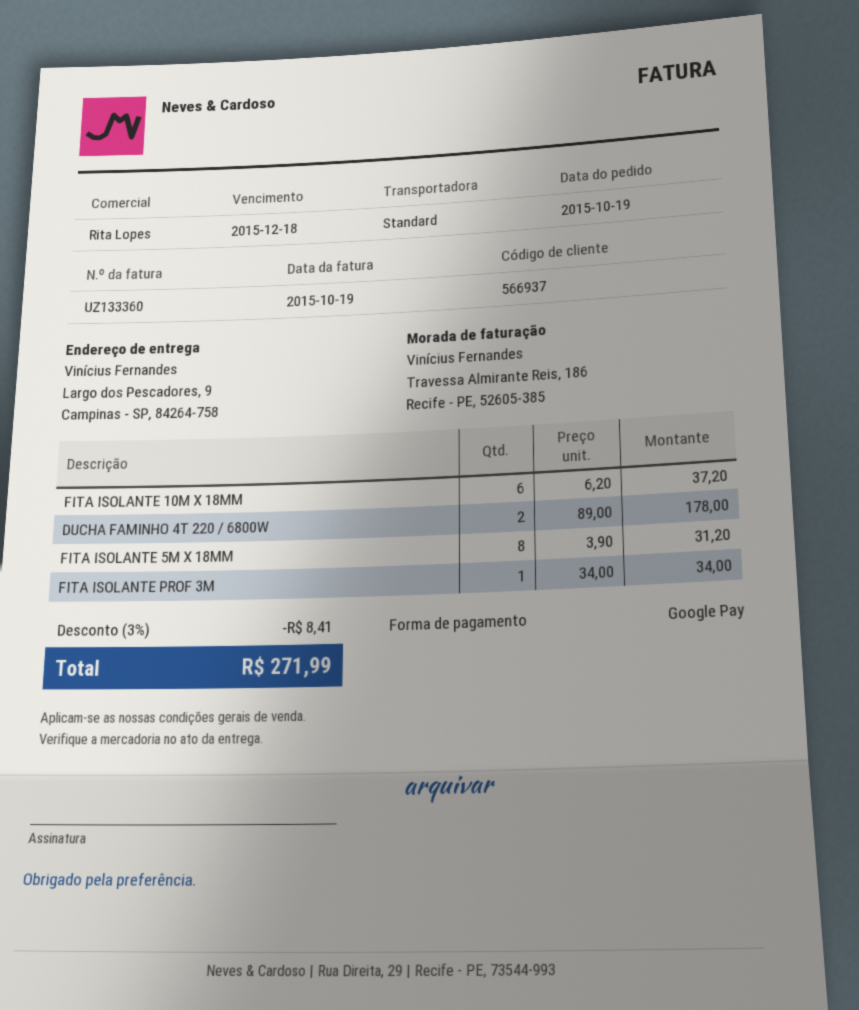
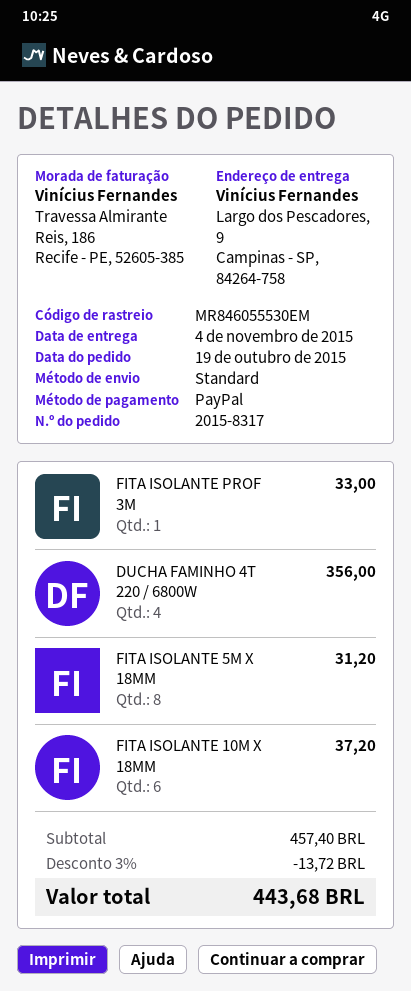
payment method: Google Pay -> PayPal
DUCHA FAMINHO 4T 220 / 6800W: 2 for 178.00 -> 4 for 356.00
FITA ISOLANTE PROF 3M: 1 for 34.00 -> 1 for 33.00
discount: 3% = 8.41 -> 3% = 13.72
total: 271.99 -> 443.68

